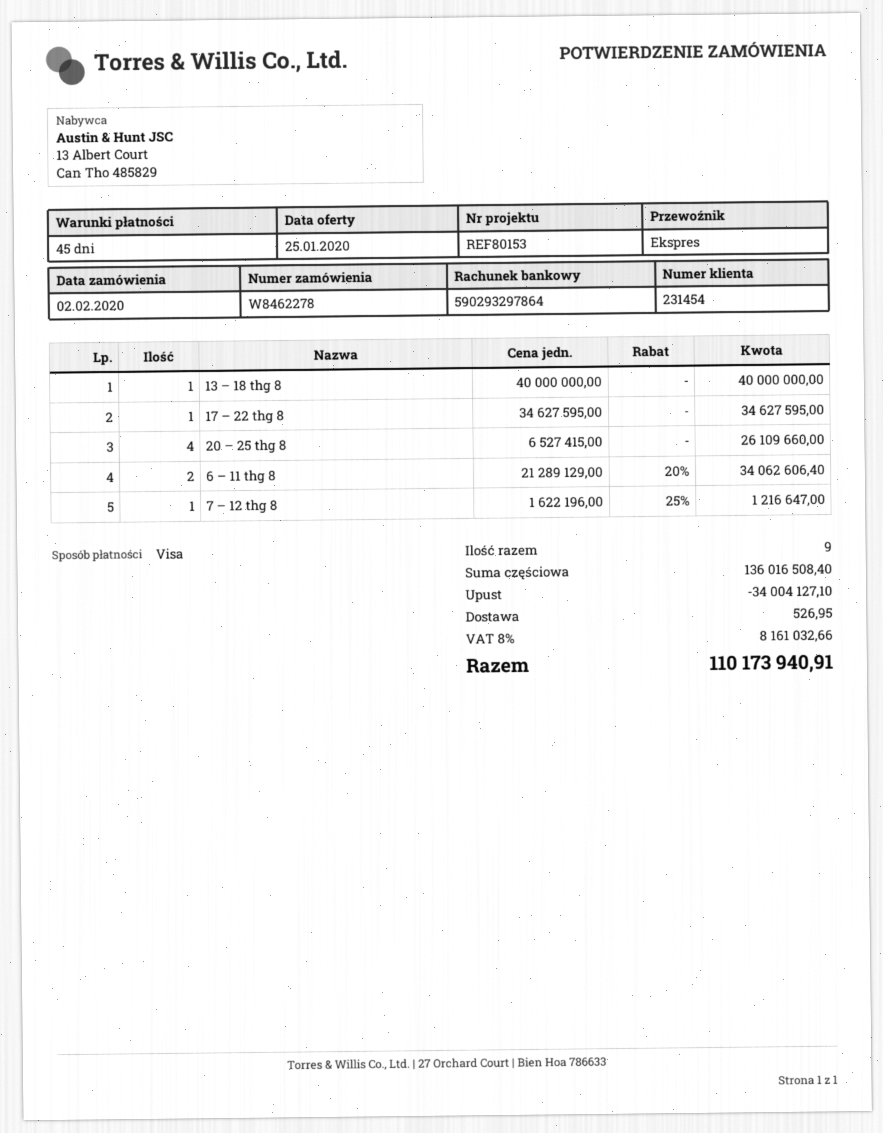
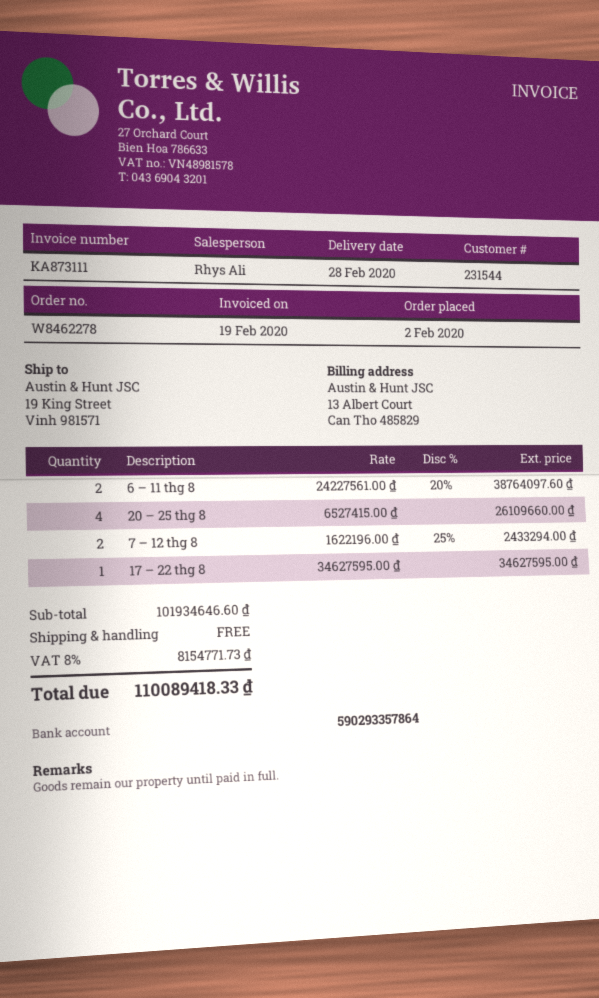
customer number: 231454 -> 231544
bank account: 590293297864 -> 590293357864
13 – 18 thg 8: 1 x 40000000.00 = 40000000.00 -> none
6 – 11 thg 8: 2 x 21289129.00 - 20% = 34062606.40 -> 2 x 24227561.00 - 20% = 38764097.60
7 – 12 thg 8: 1 x 1622196.00 - 25% = 1216647.00 -> 2 x 1622196.00 - 25% = 2433294.00
subtotal: 136016508.40 -> 101934646.60
discount: 34004127.10 -> none
shipping: 526.95 -> 0.00
tax: 8% = 8161032.66 -> 8% = 8154771.73
total: 110173940.91 -> 110089418.33

